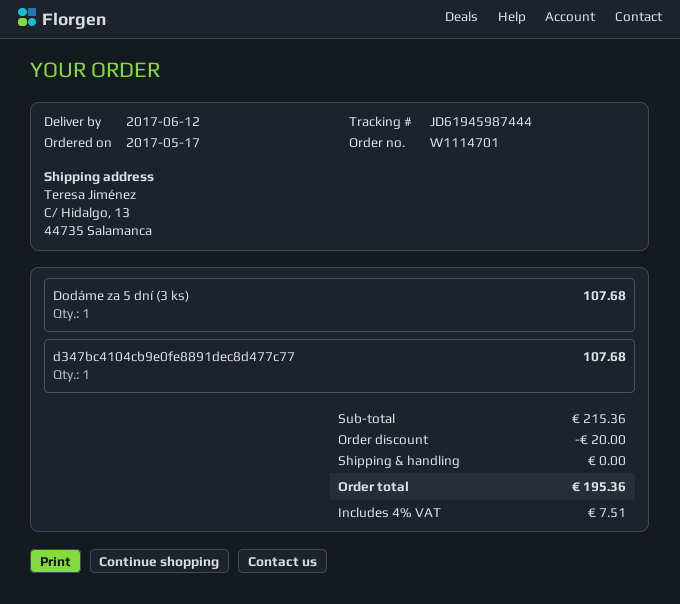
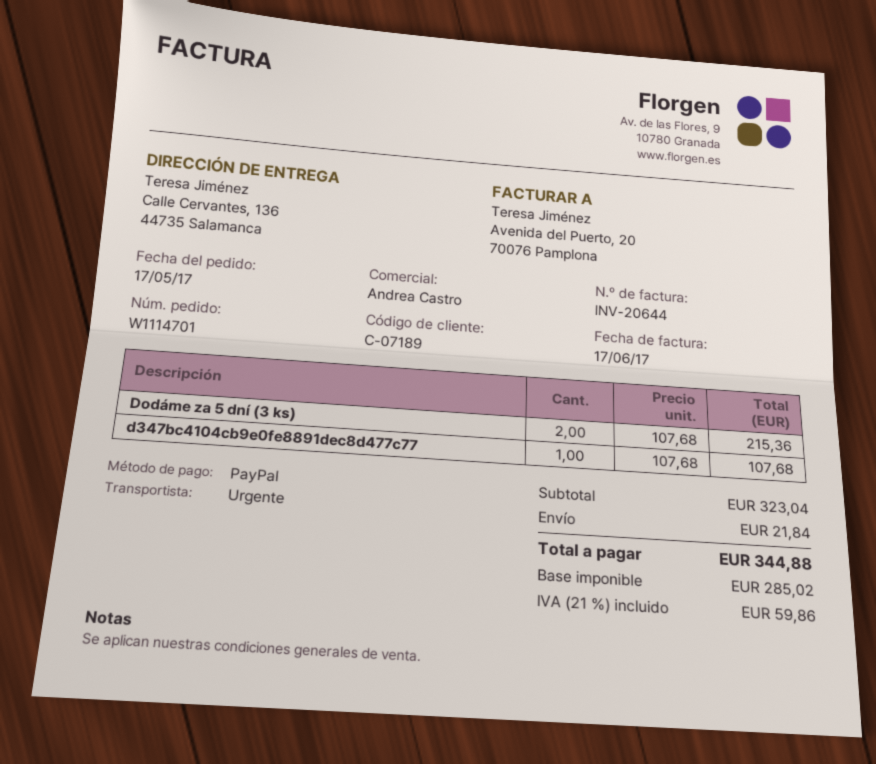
ship to: C/ Hidalgo, 13, 44735 Salamanca -> Calle Cervantes, 136, 44735 Salamanca
Dodáme za 5 dní (3 ks): 1 for 107.68 -> 2 for 215.36
subtotal: 215.36 -> 323.04
discount: 20.00 -> none
shipping: 0.00 -> 21.84
tax: 4% = 7.51 -> 21% = 59.86
total: 195.36 -> 344.88

